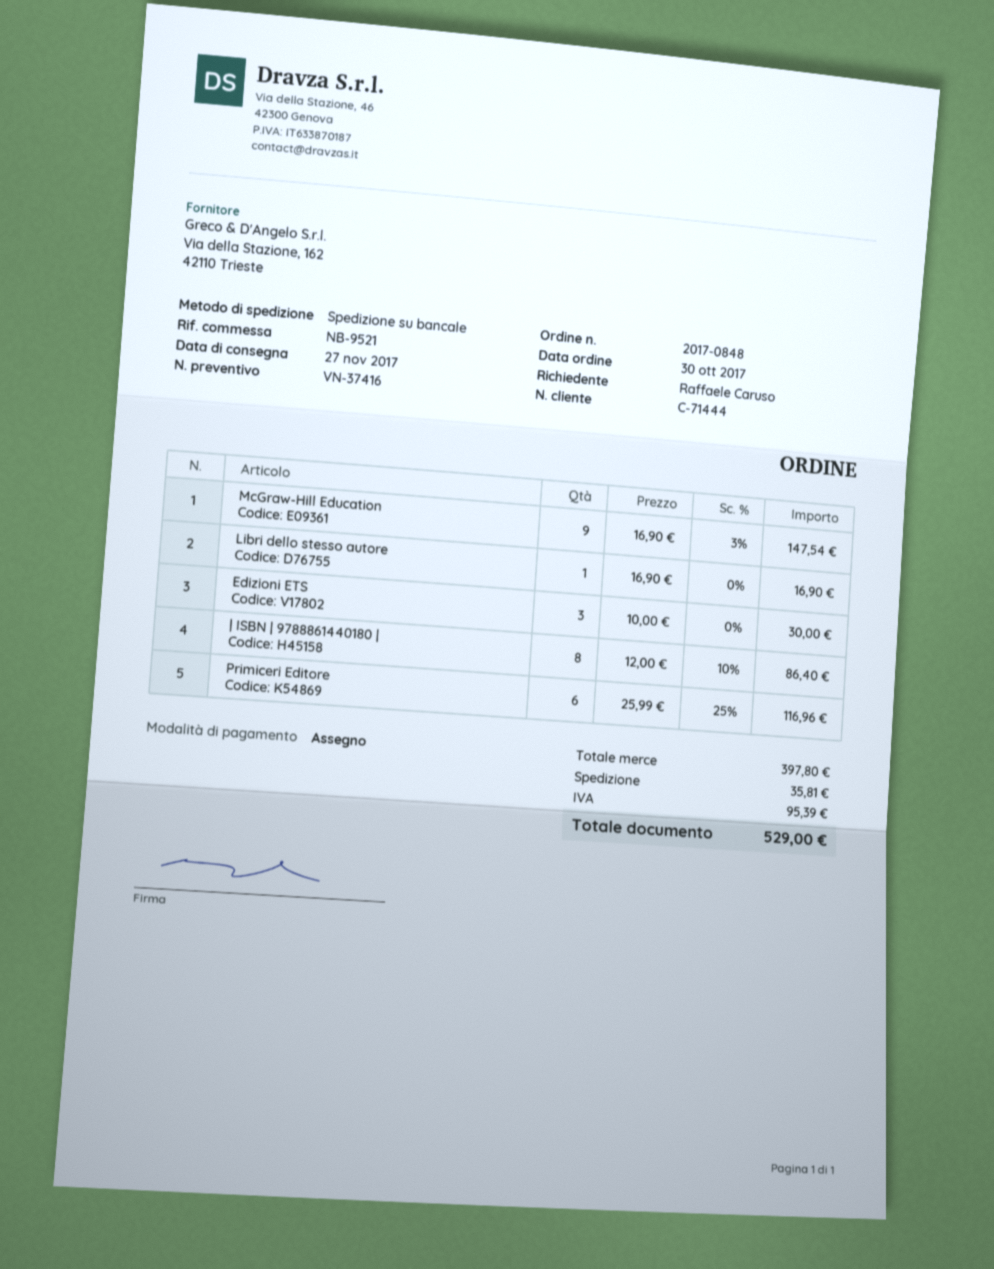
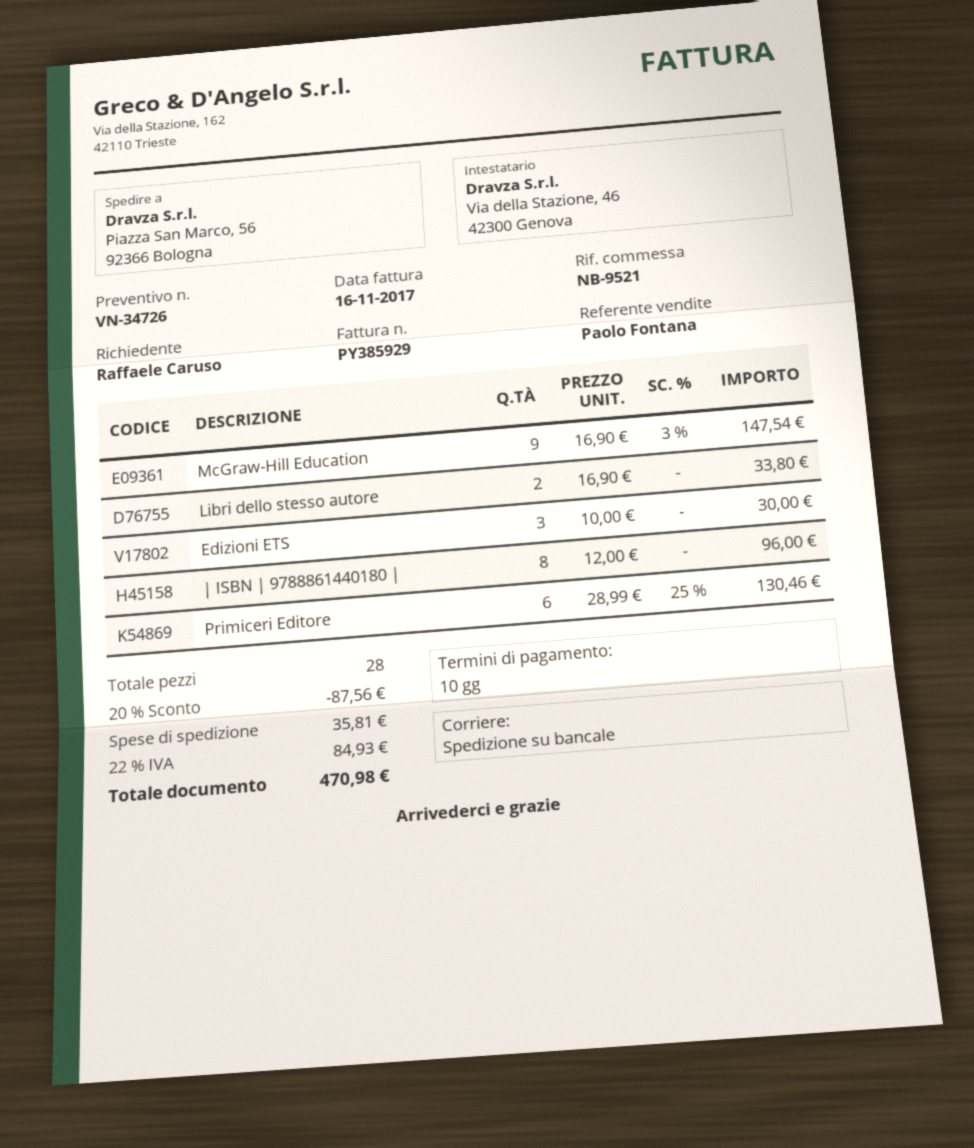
quote number: VN-37416 -> VN-34726
Libri dello stesso autore: 1 x 16.90 = 16.90 -> 2 x 16.90 = 33.80
| ISBN | 9788861440180 |: 8 x 12.00 - 10% = 86.40 -> 8 x 12.00 = 96.00
Primiceri Editore: 6 x 25.99 - 25% = 116.96 -> 6 x 28.99 - 25% = 130.46
discount: none -> 20% = 87.56
tax: 95.39 -> 84.93
total: 529.00 -> 470.98

